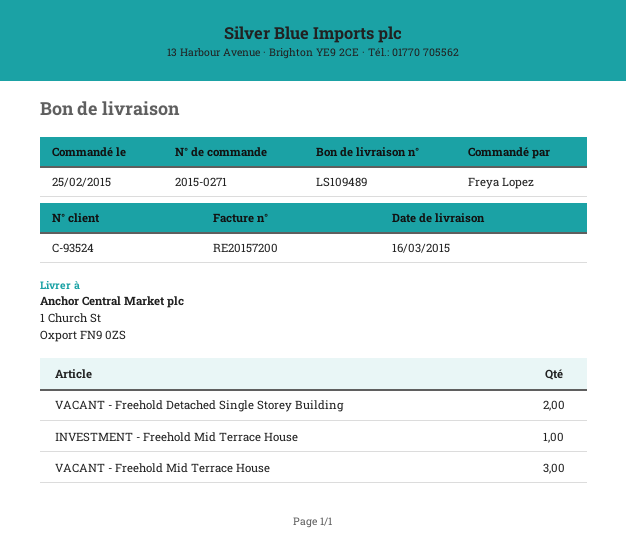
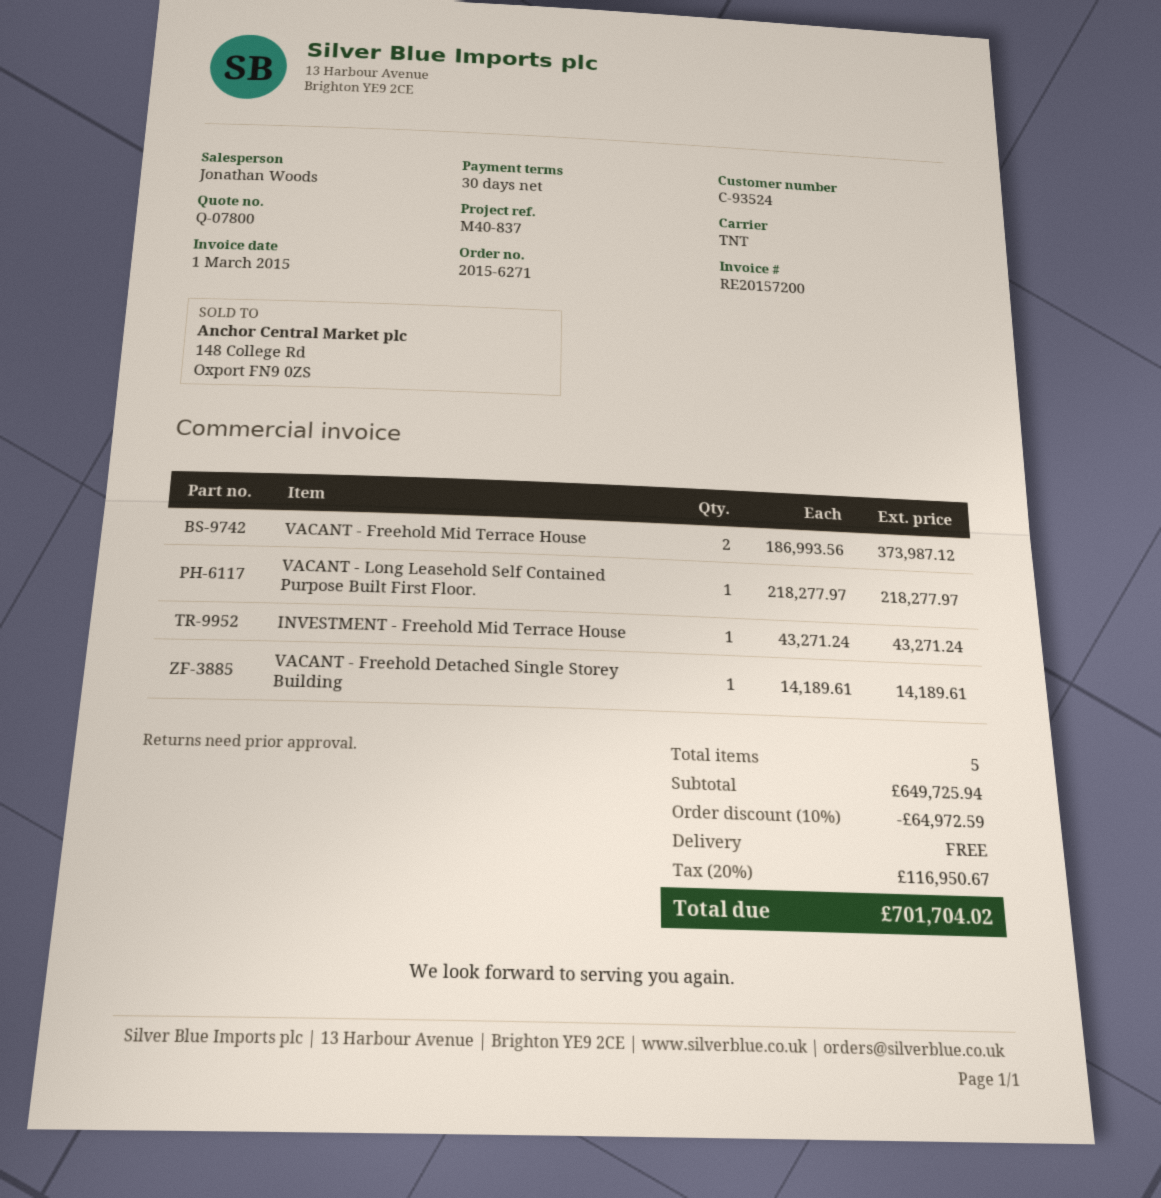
order number: 2015-0271 -> 2015-6271
VACANT - Freehold Detached Single Storey Building: 2 -> 1
VACANT - Freehold Mid Terrace House: 3 -> 2
VACANT - Long Leasehold Self Contained Purpose Built First Floor.: none -> 1

